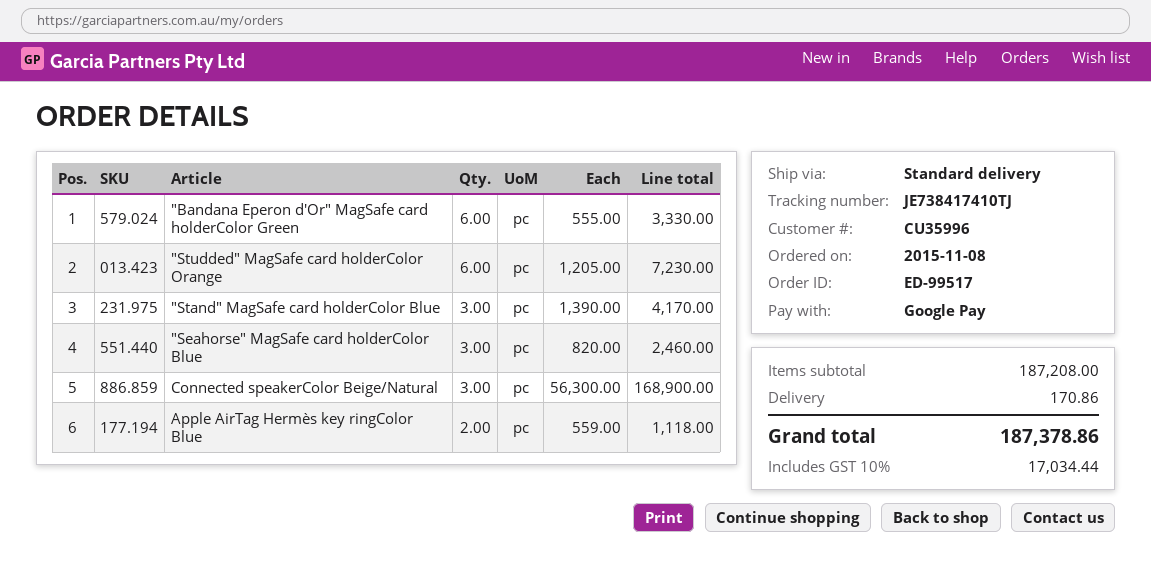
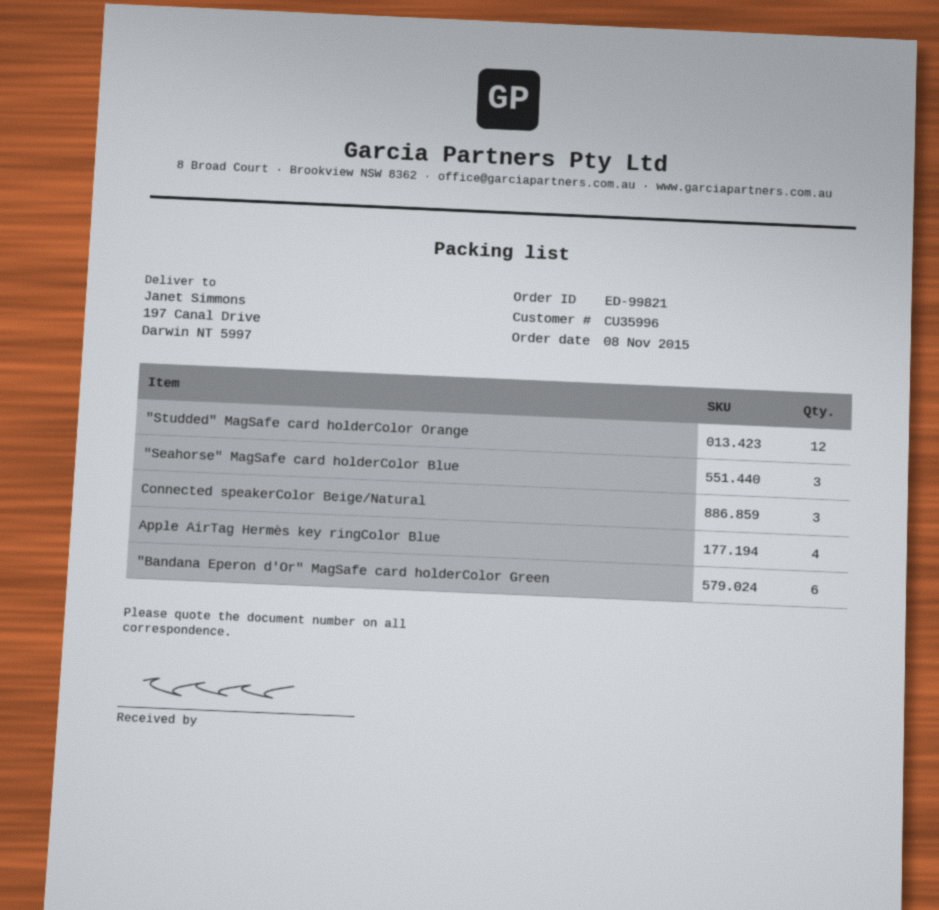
order number: ED-99517 -> ED-99821
"Studded" MagSafe card holderColor Orange: 6 -> 12
"Stand" MagSafe card holderColor Blue: 3 -> none
Apple AirTag Hermès key ringColor Blue: 2 -> 4

